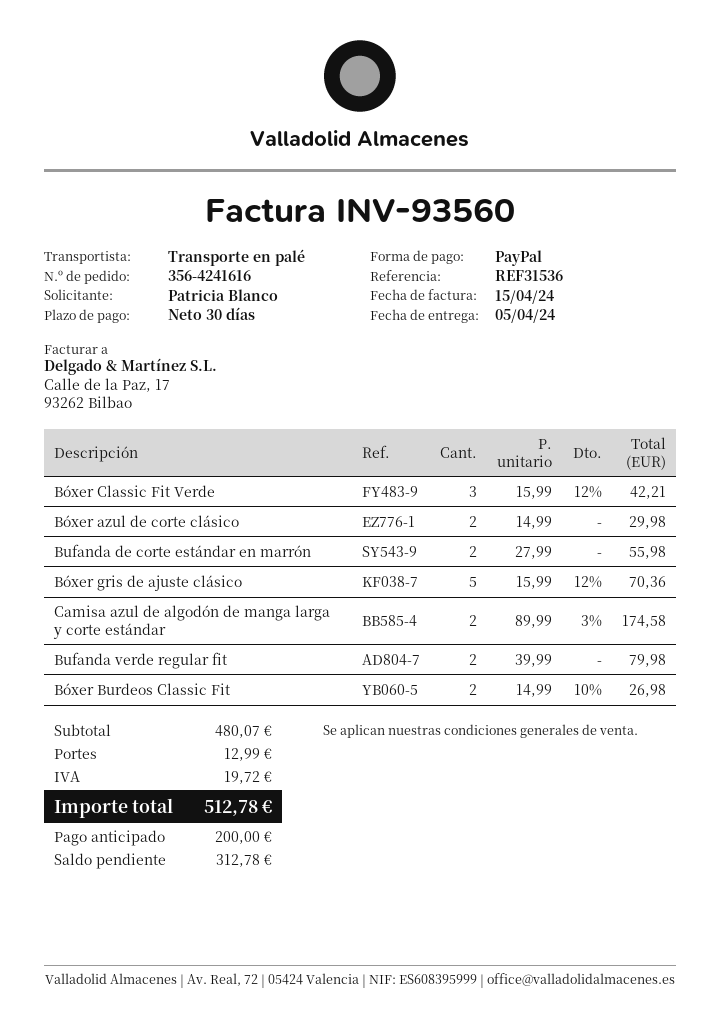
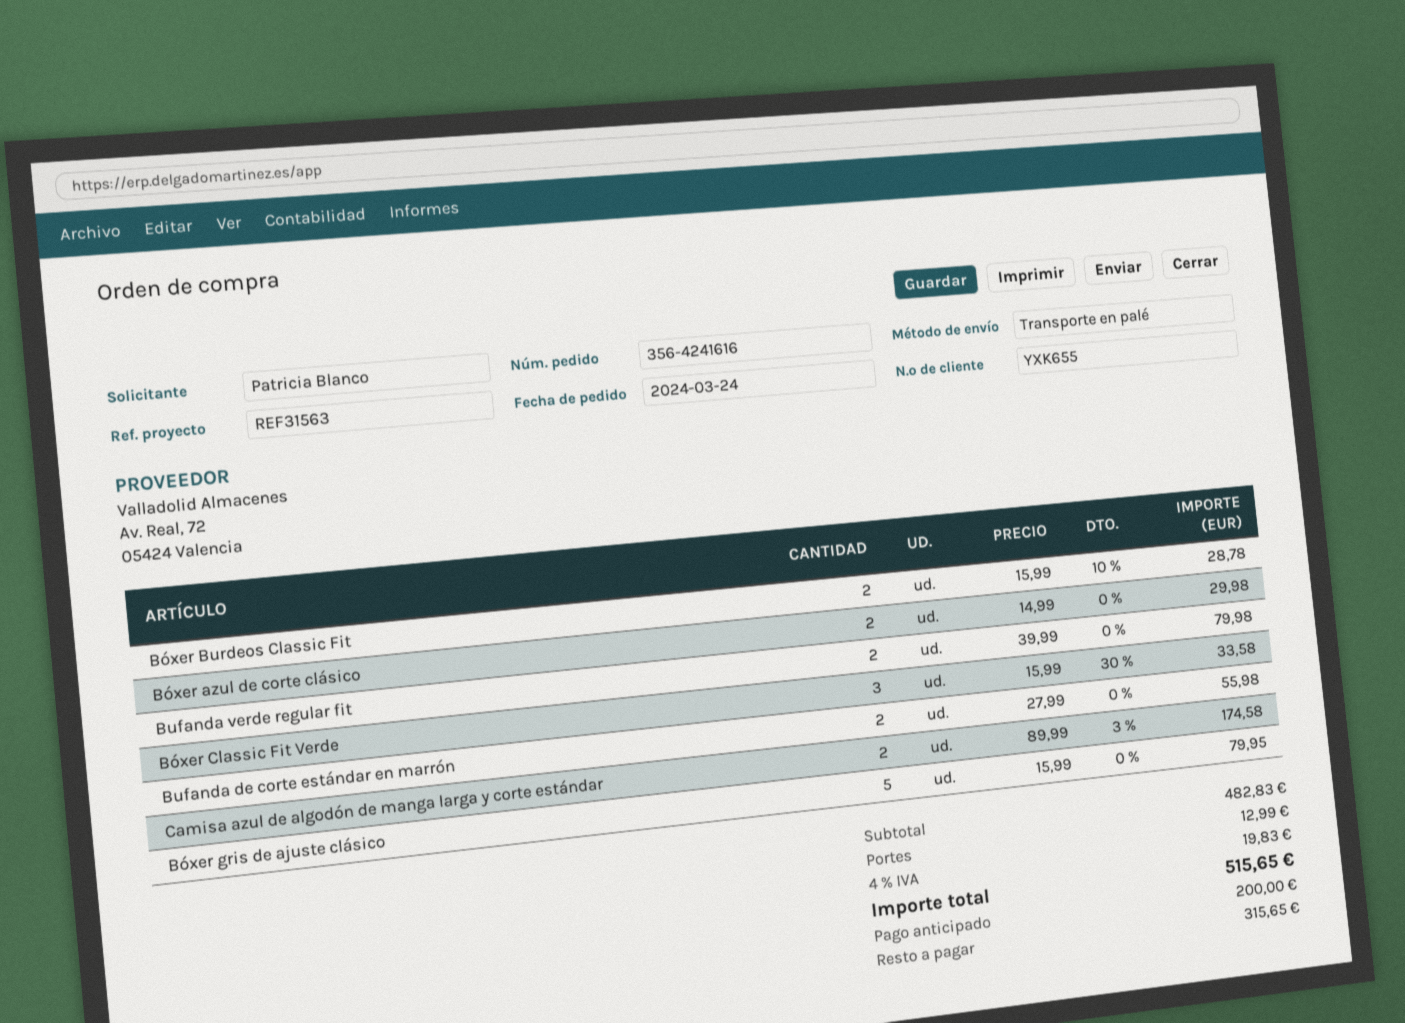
reference: REF31536 -> REF31563
Bóxer Classic Fit Verde: 3 x 15.99 - 12% = 42.21 -> 3 x 15.99 - 30% = 33.58
Bóxer gris de ajuste clásico: 5 x 15.99 - 12% = 70.36 -> 5 x 15.99 = 79.95
Bóxer Burdeos Classic Fit: 2 x 14.99 - 10% = 26.98 -> 2 x 15.99 - 10% = 28.78
subtotal: 480.07 -> 482.83
tax: 19.72 -> 19.83
total: 512.78 -> 515.65
balance: 312.78 -> 315.65

